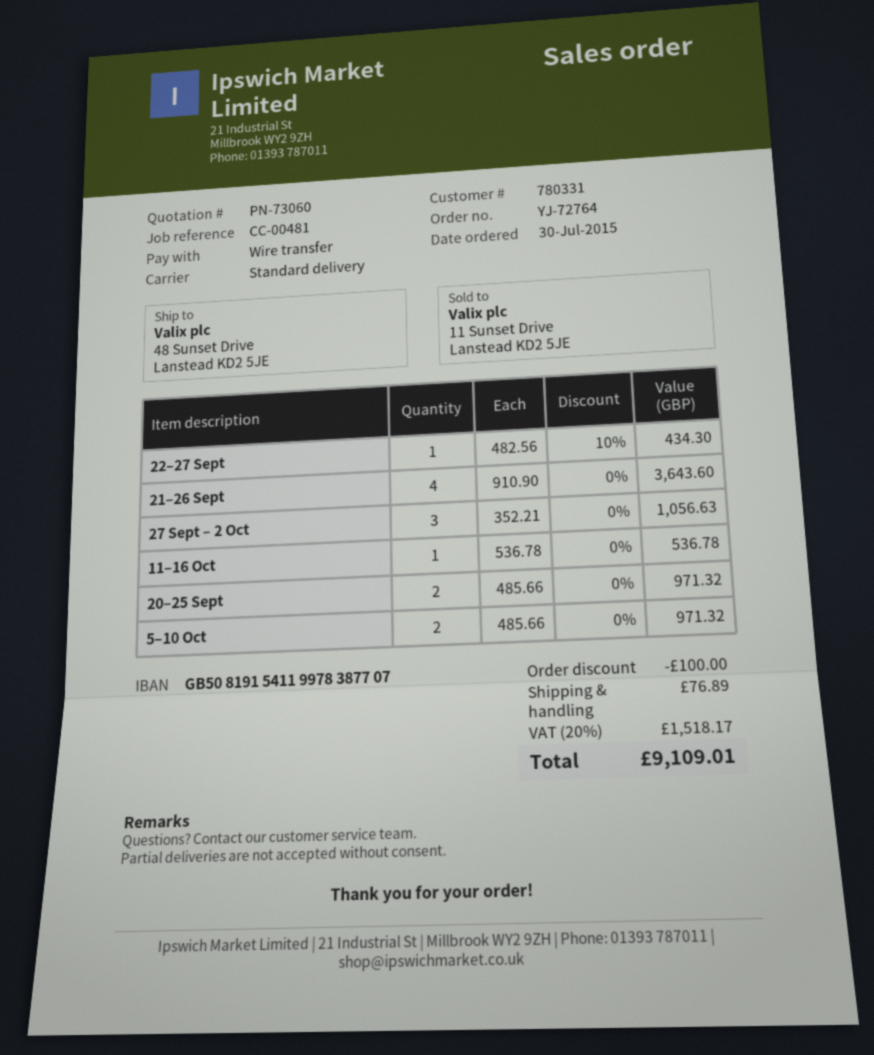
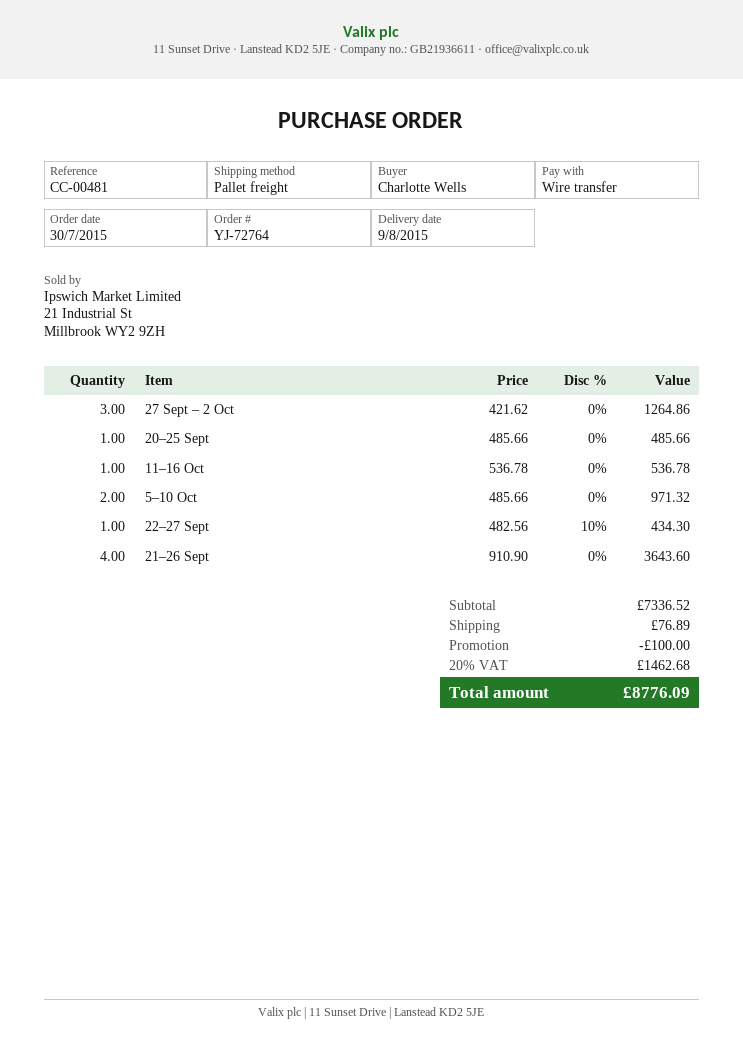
shipping method: standard -> pallet freight
27 Sept – 2 Oct: 3 x 352.21 = 1056.63 -> 3 x 421.62 = 1264.86
20–25 Sept: 2 x 485.66 = 971.32 -> 1 x 485.66 = 485.66
tax: 20% = 1518.17 -> 20% = 1462.68
total: 9109.01 -> 8776.09

